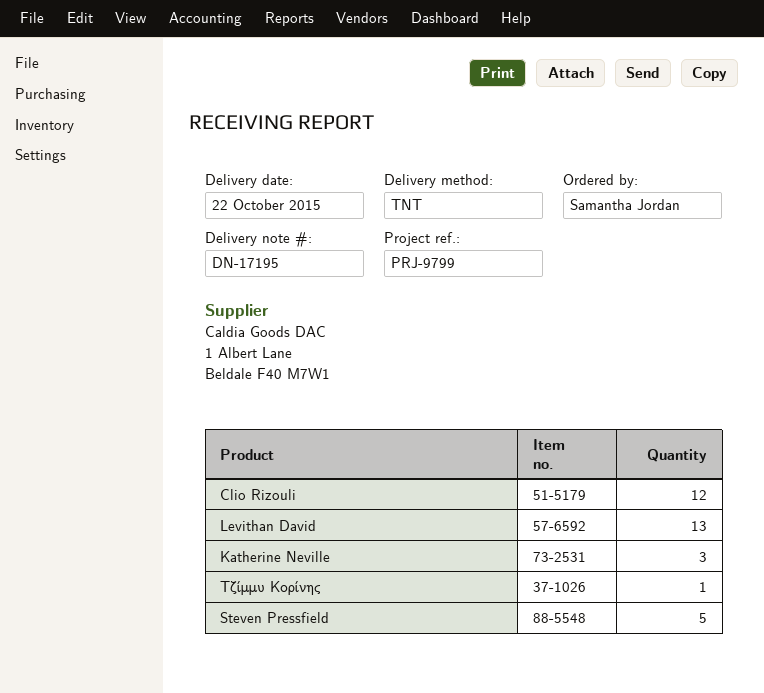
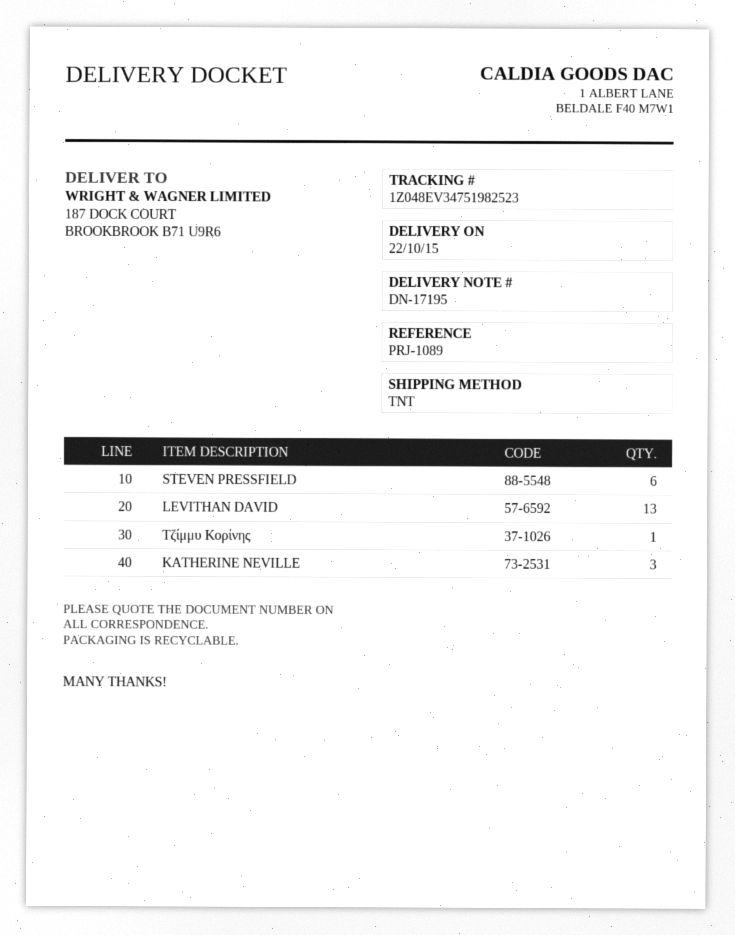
reference: PRJ-9799 -> PRJ-1089
Clio Rizouli: 12 -> none
Steven Pressfield: 5 -> 6

